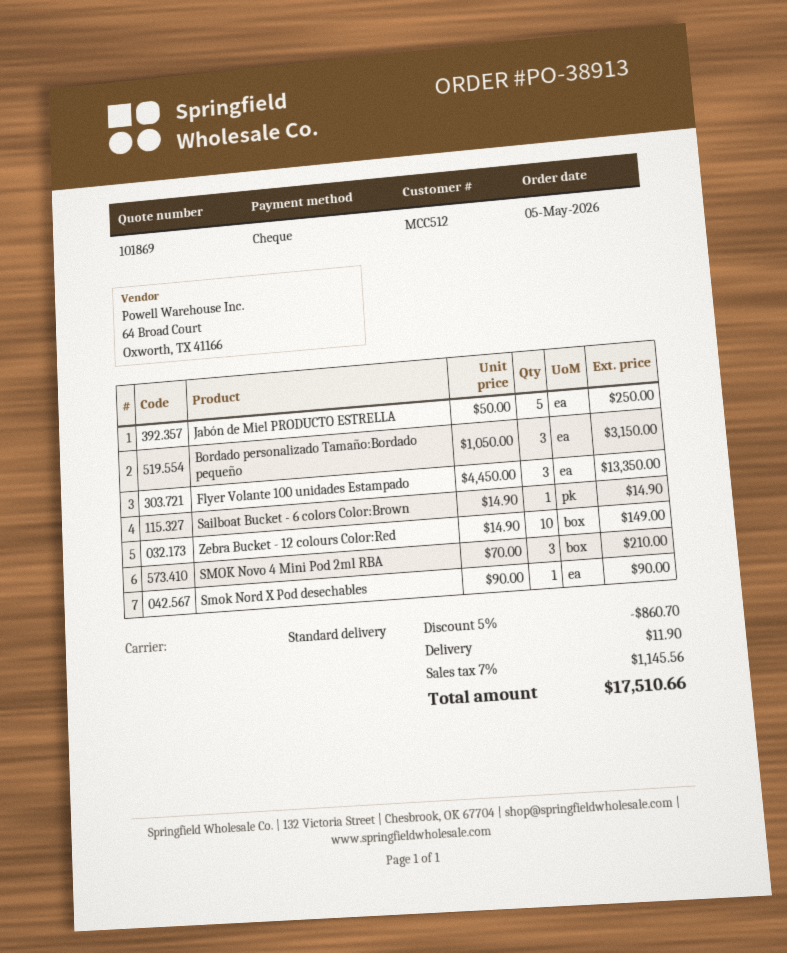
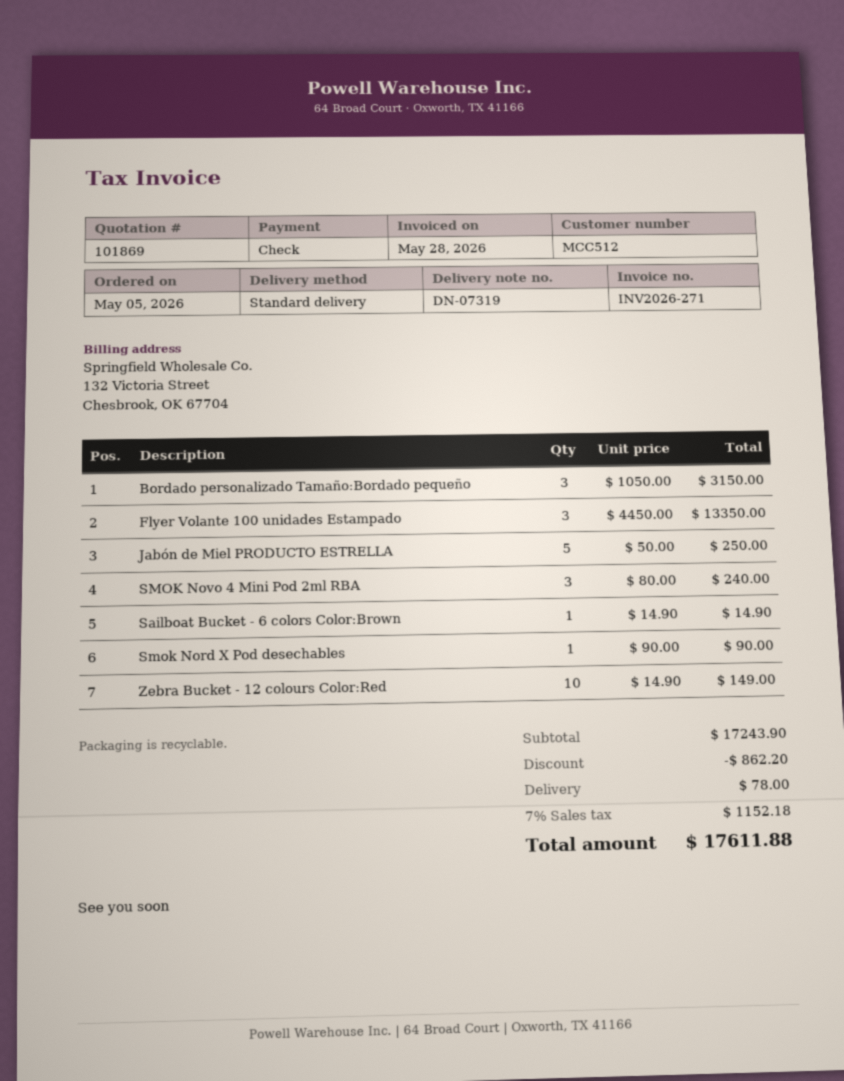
SMOK Novo 4 Mini Pod 2ml RBA: 3 x 70.00 = 210.00 -> 3 x 80.00 = 240.00
discount: 860.70 -> 862.20
shipping: 11.90 -> 78.00
tax: 7% = 1145.56 -> 7% = 1152.18
total: 17510.66 -> 17611.88

